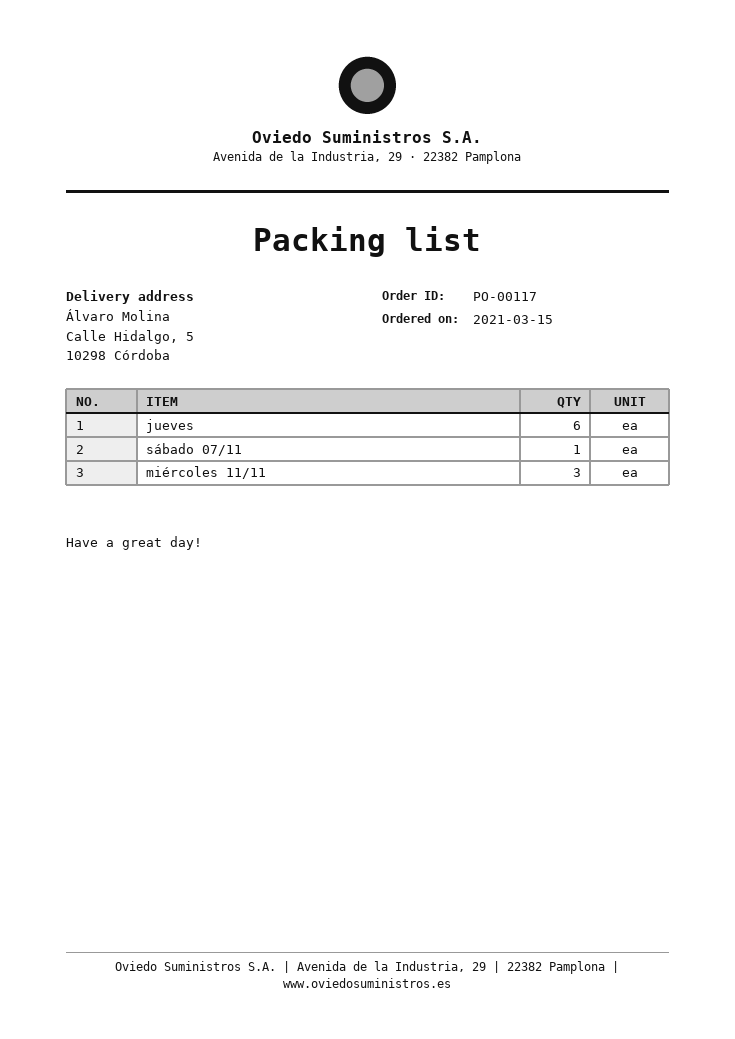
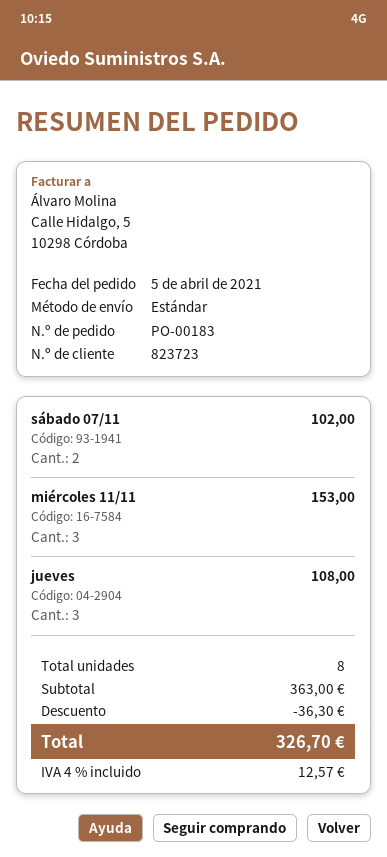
order number: PO-00117 -> PO-00183
order date: 2021-03-15 -> 2021-04-05
jueves: 6 -> 3
sábado 07/11: 1 -> 2

